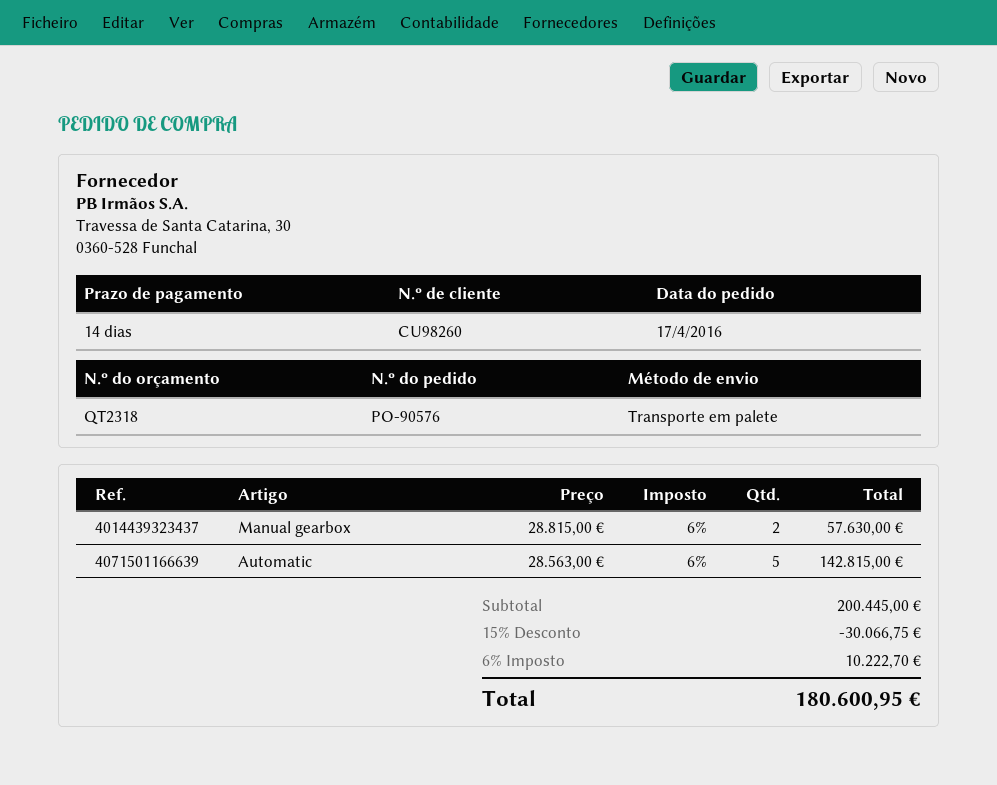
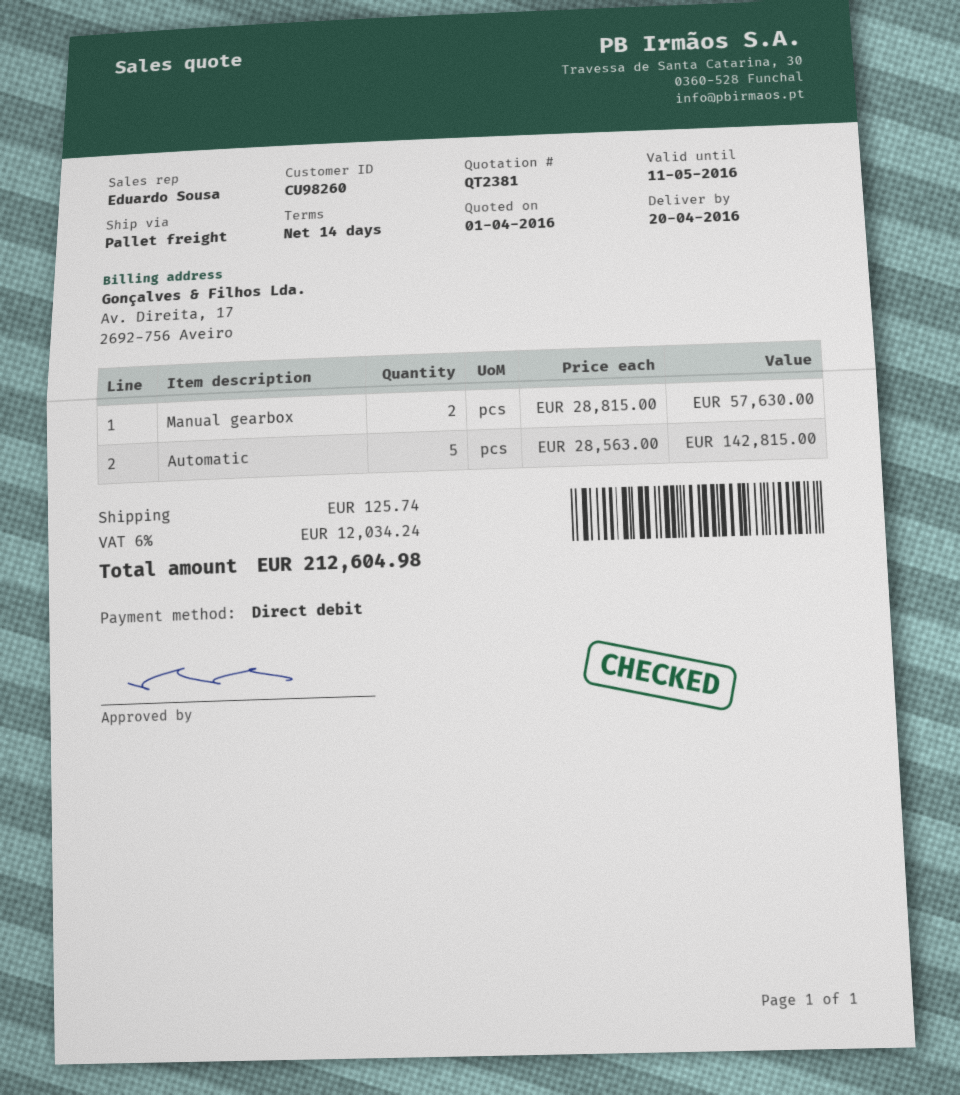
quote number: QT2318 -> QT2381
discount: 15% = 30066.75 -> none
shipping: none -> 125.74
tax: 6% = 10222.70 -> 6% = 12034.24
total: 180600.95 -> 212604.98

